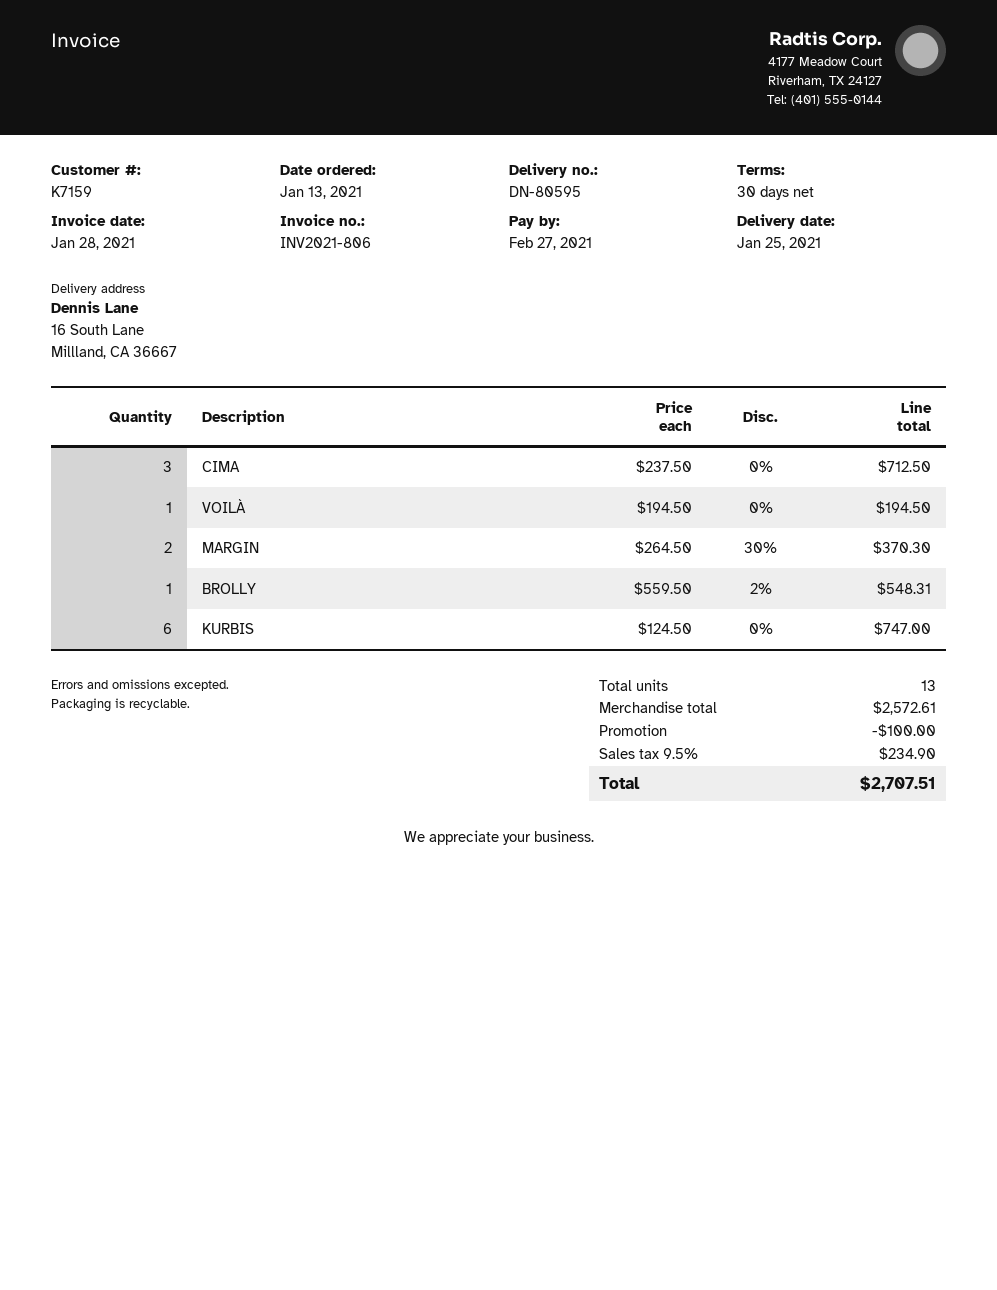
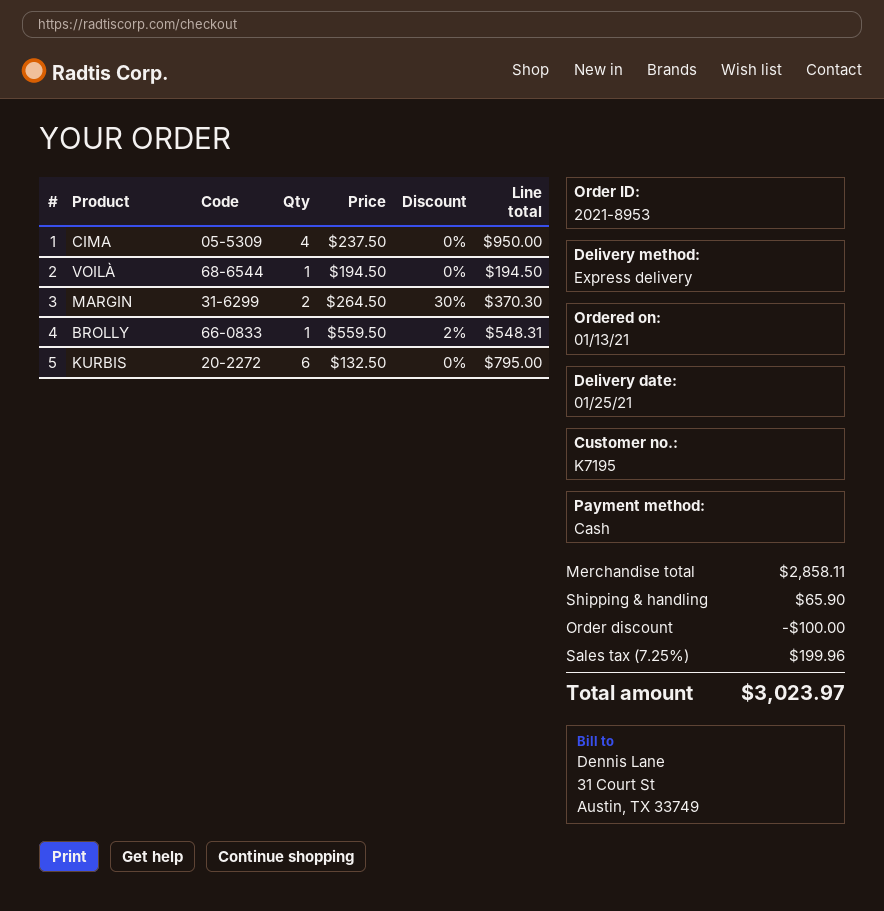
customer number: K7159 -> K7195
CIMA: 3 x 237.50 = 712.50 -> 4 x 237.50 = 950.00
KURBIS: 6 x 124.50 = 747.00 -> 6 x 132.50 = 795.00
subtotal: 2572.61 -> 2858.11
shipping: none -> 65.90
tax: 9.5% = 234.90 -> 7.25% = 199.96
total: 2707.51 -> 3023.97

